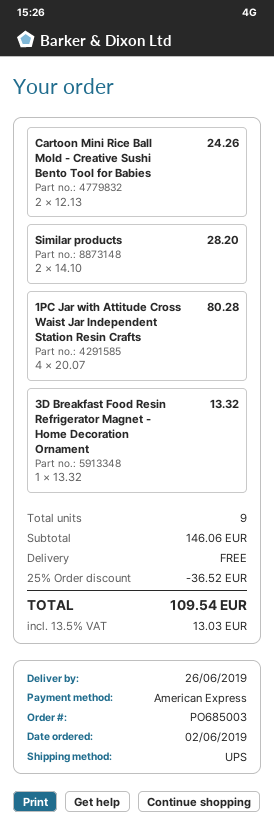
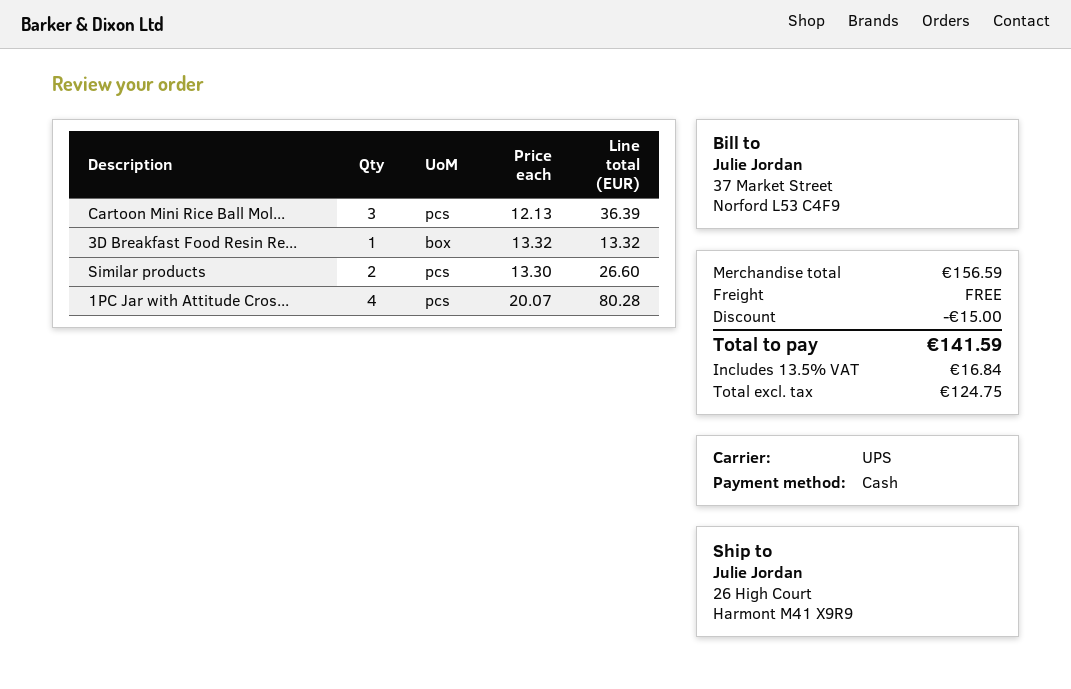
payment method: American Express -> cash
Cartoon Mini Rice Ball Mold - Creative Sushi Bento Tool for Babies: 2 x 12.13 = 24.26 -> 3 x 12.13 = 36.39
Similar products: 2 x 14.10 = 28.20 -> 2 x 13.30 = 26.60
subtotal: 146.06 -> 156.59
discount: 36.52 -> 15.00
tax: 13.5% = 13.03 -> 13.5% = 16.84
total: 109.54 -> 141.59

